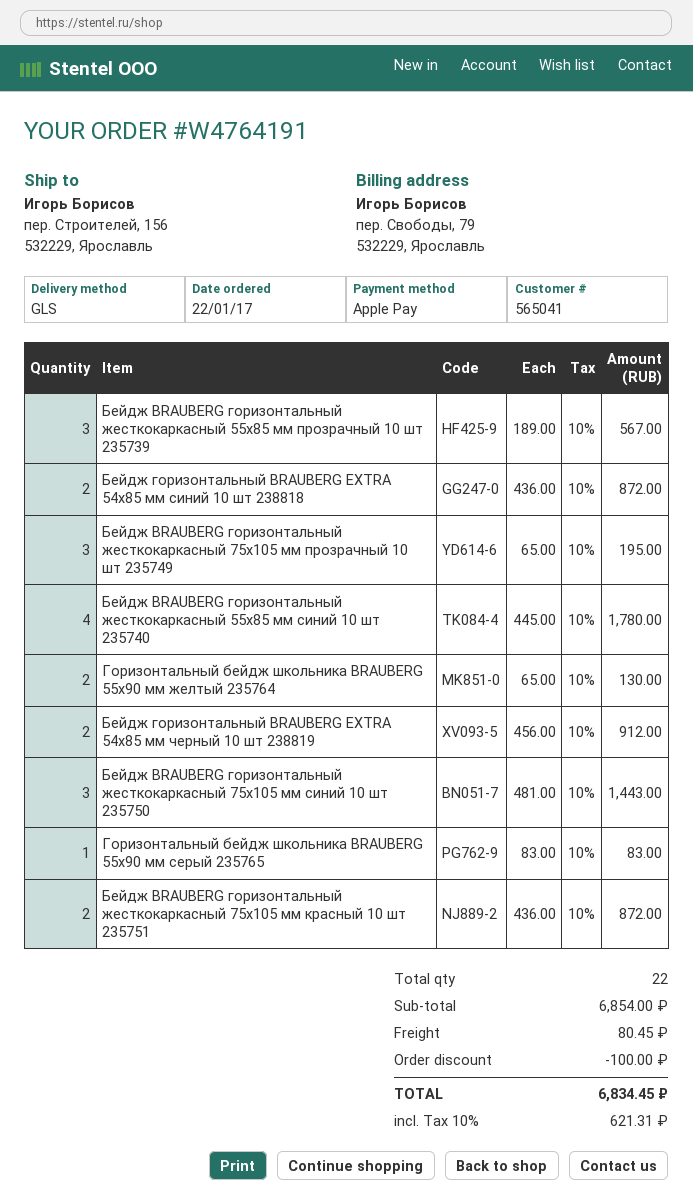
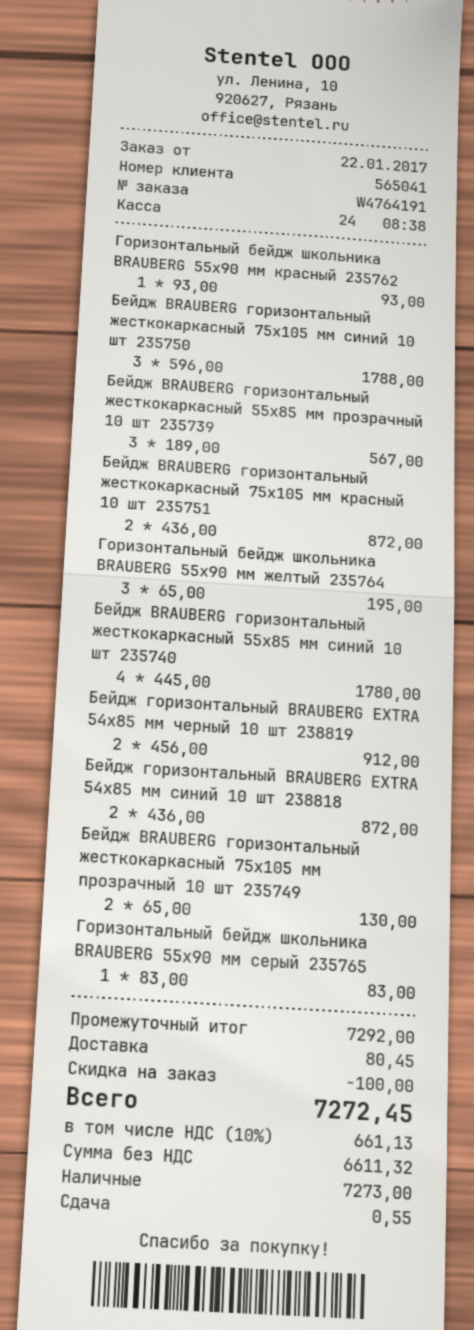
payment method: Apple Pay -> cash
Бейдж BRAUBERG горизонтальный жесткокаркасный 75х105 мм прозрачный 10 шт 235749: 3 x 65.00 = 195.00 -> 2 x 65.00 = 130.00
Горизонтальный бейдж школьника BRAUBERG 55х90 мм желтый 235764: 2 x 65.00 = 130.00 -> 3 x 65.00 = 195.00
Бейдж BRAUBERG горизонтальный жесткокаркасный 75х105 мм синий 10 шт 235750: 3 x 481.00 = 1443.00 -> 3 x 596.00 = 1788.00
Горизонтальный бейдж школьника BRAUBERG 55х90 мм красный 235762: none -> 1 x 93.00 = 93.00
subtotal: 6854.00 -> 7292.00
tax: 10% = 621.31 -> 10% = 661.13
total: 6834.45 -> 7272.45

